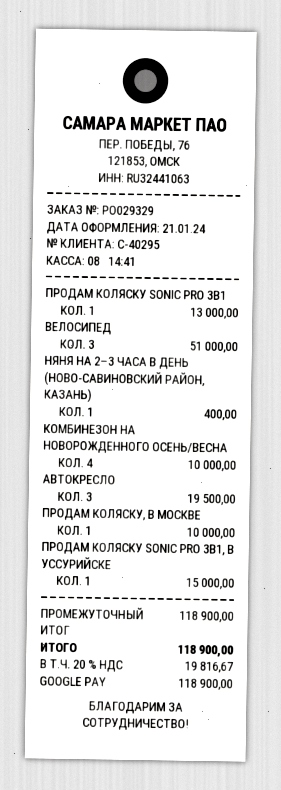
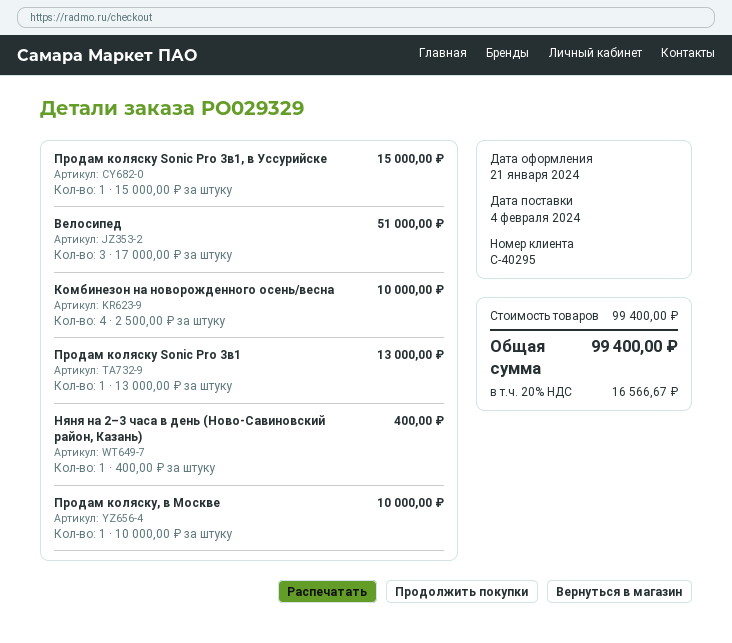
АВТОКРЕСЛО: 3 for 19500.00 -> none
subtotal: 118900.00 -> 99400.00
tax: 20% = 19816.67 -> 20% = 16566.67
total: 118900.00 -> 99400.00

